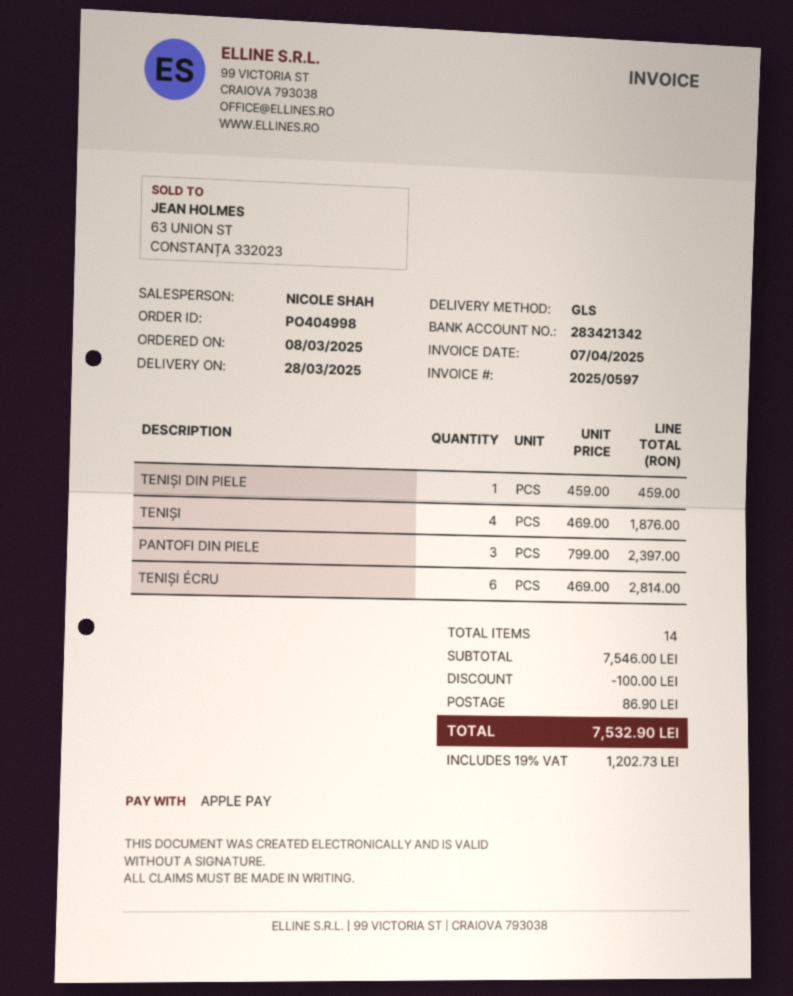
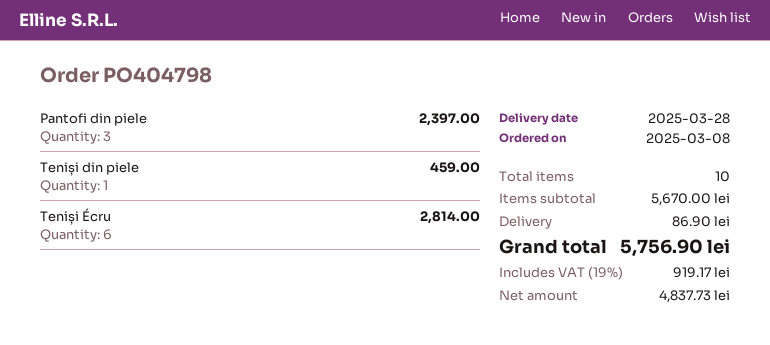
order number: PO404998 -> PO404798
TENIȘI: 4 for 1876.00 -> none
total quantity: 14 -> 10
subtotal: 7546.00 -> 5670.00
discount: 100.00 -> none
tax: 19% = 1202.73 -> 19% = 919.17
total: 7532.90 -> 5756.90

